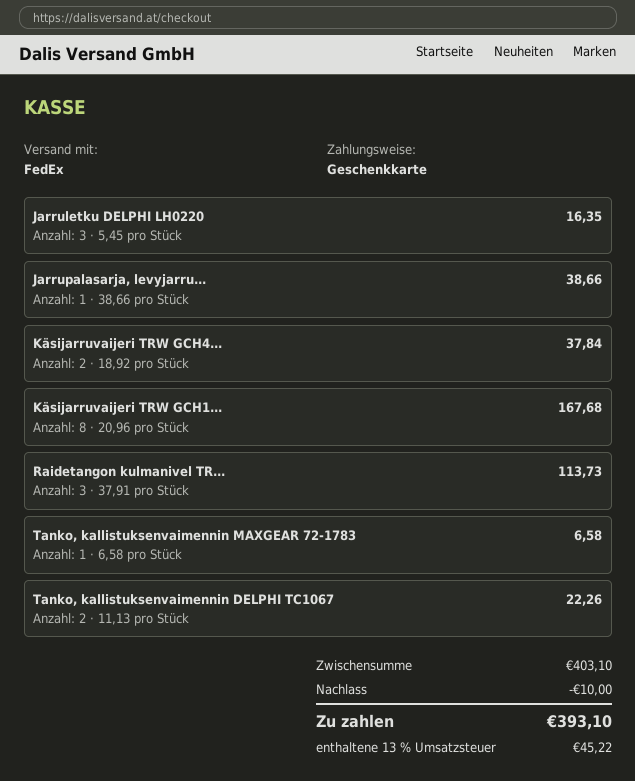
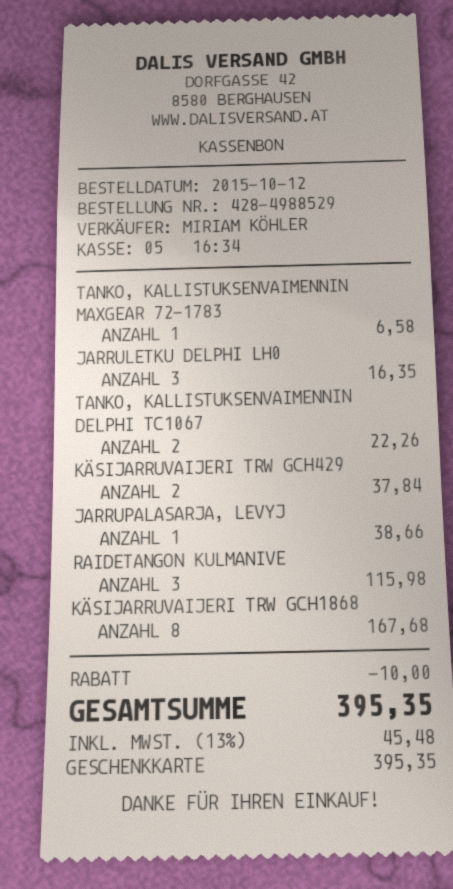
Raidetangon kulmanivel TR...: 3 for 113.73 -> 3 for 115.98
tax: 13% = 45.22 -> 13% = 45.48
total: 393.10 -> 395.35

